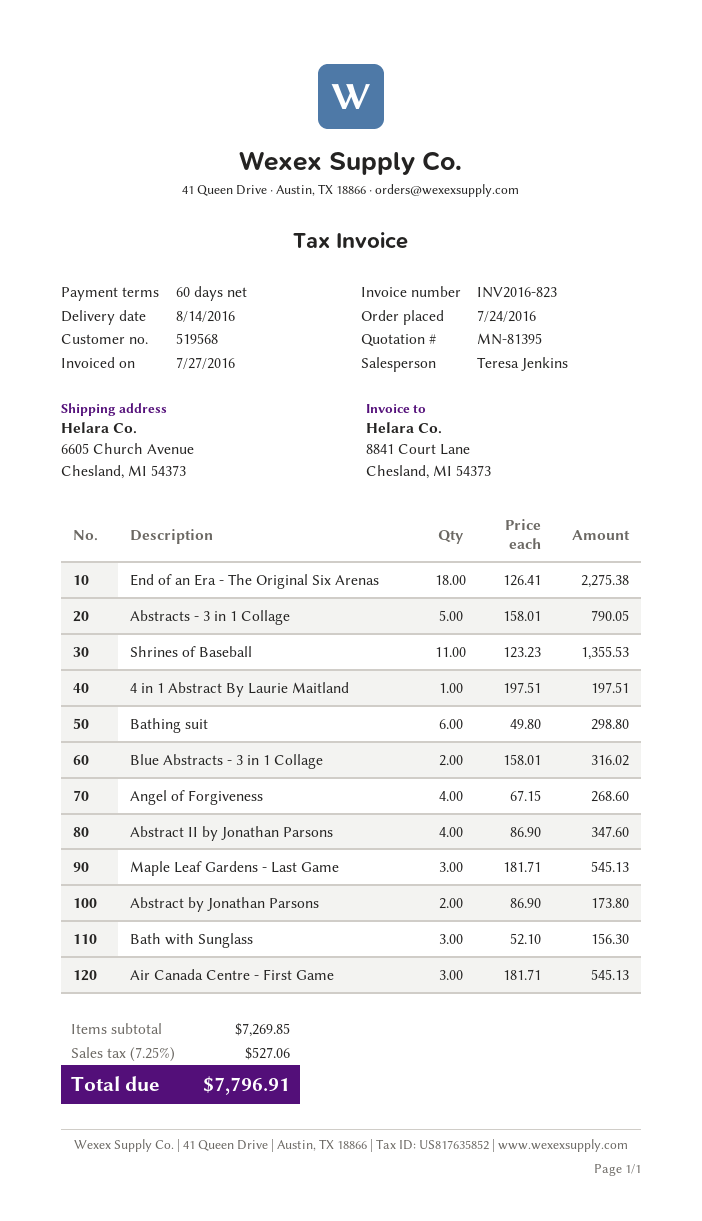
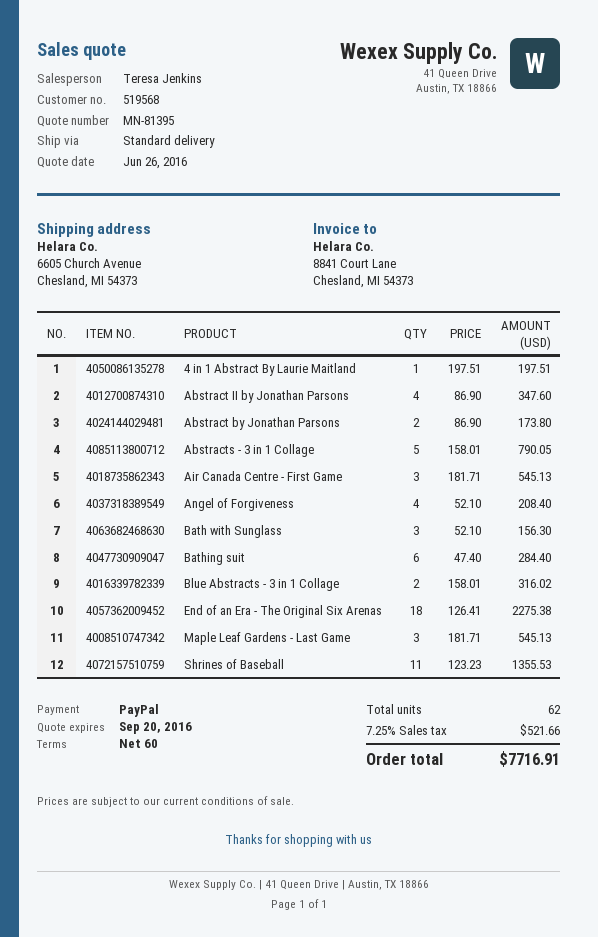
Bathing suit: 6 x 49.80 = 298.80 -> 6 x 47.40 = 284.40
Angel of Forgiveness: 4 x 67.15 = 268.60 -> 4 x 52.10 = 208.40
tax: 7.25% = 527.06 -> 7.25% = 521.66
total: 7796.91 -> 7716.91

